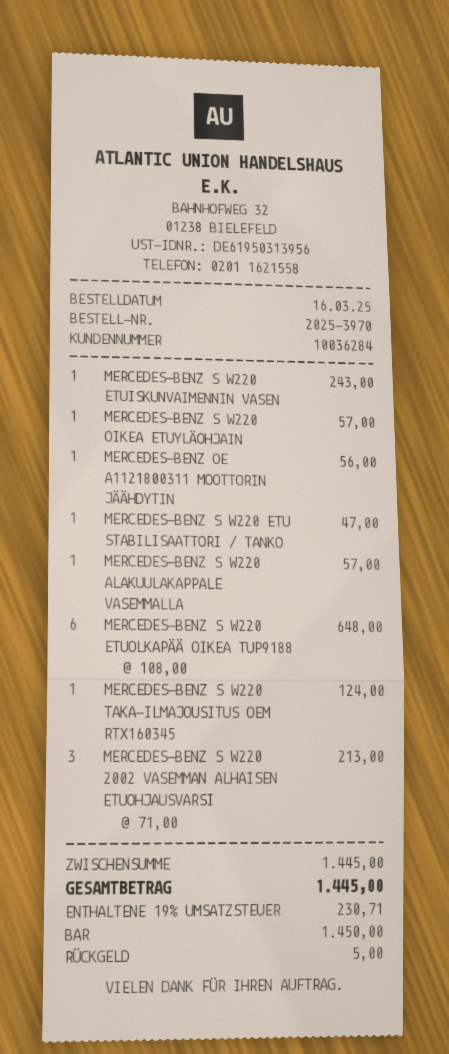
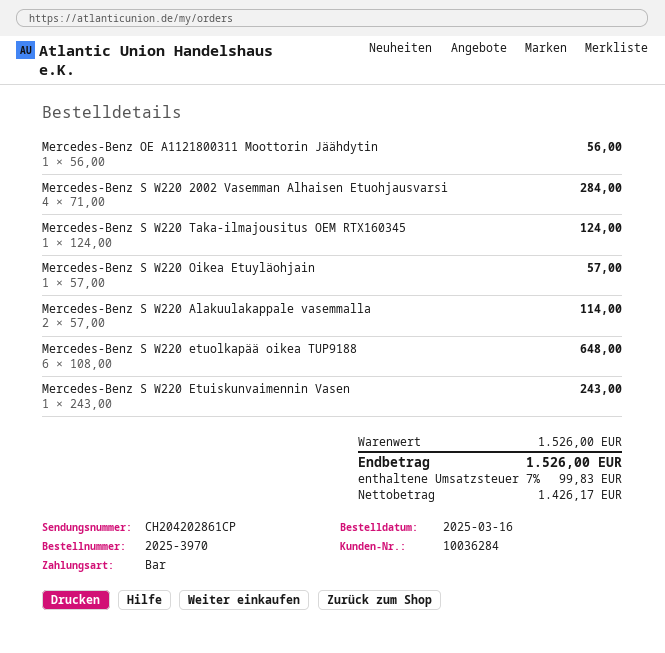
MERCEDES-BENZ S W220 ETU STABILISAATTORI / TANKO: 1 x 47.00 = 47.00 -> none
MERCEDES-BENZ S W220 ALAKUULAKAPPALE VASEMMALLA: 1 x 57.00 = 57.00 -> 2 x 57.00 = 114.00
MERCEDES-BENZ S W220 2002 VASEMMAN ALHAISEN ETUOHJAUSVARSI: 3 x 71.00 = 213.00 -> 4 x 71.00 = 284.00
subtotal: 1445.00 -> 1526.00
tax: 19% = 230.71 -> 7% = 99.83
total: 1445.00 -> 1526.00

